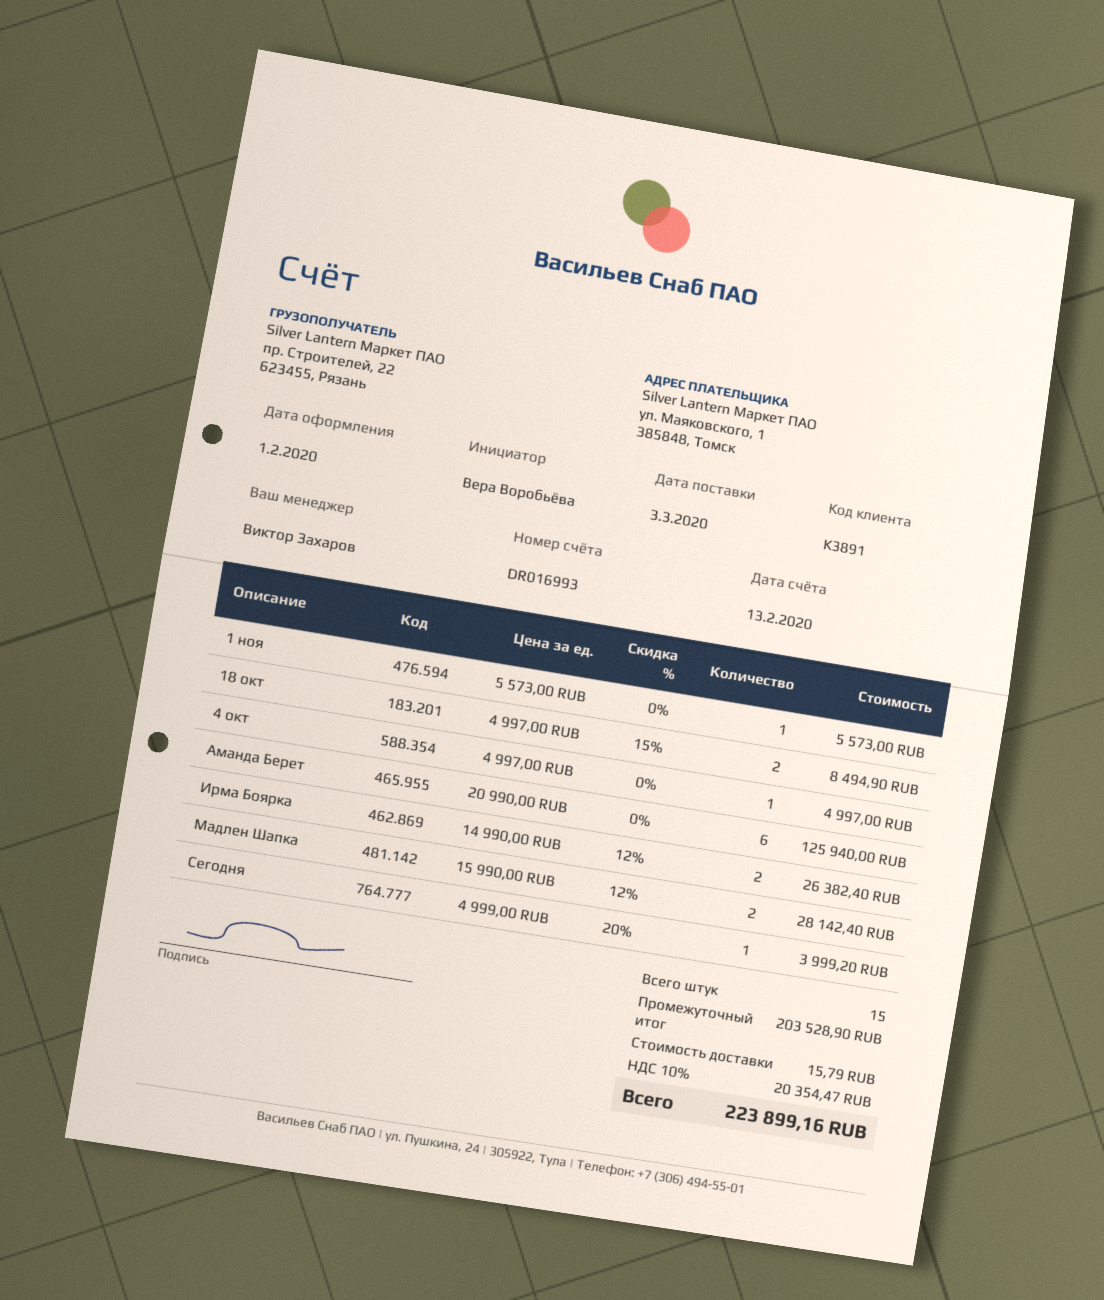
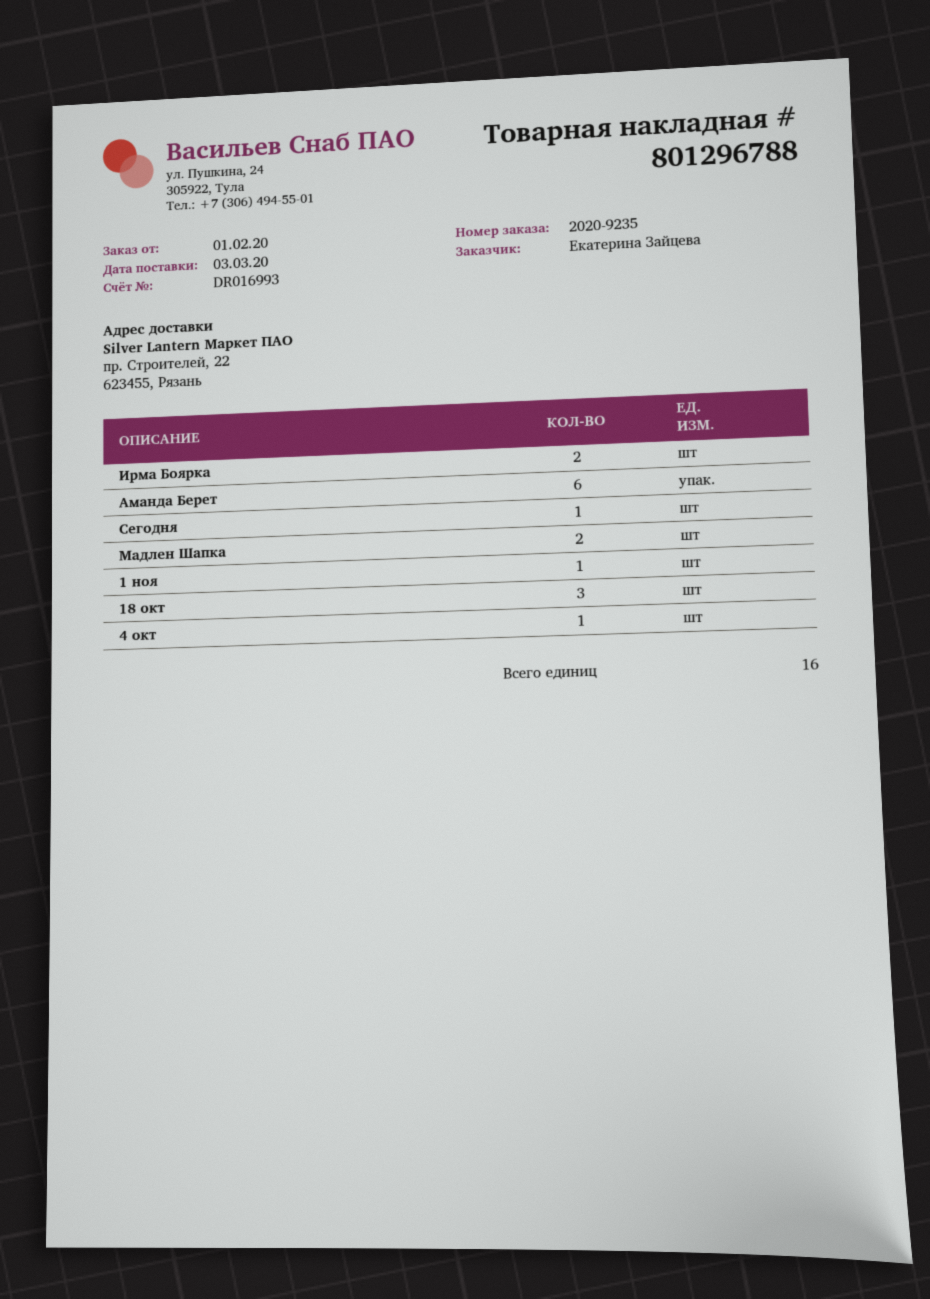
ordered by: Вера Воробьёва -> Екатерина Зайцева
18 окт: 2 -> 3
total quantity: 15 -> 16

